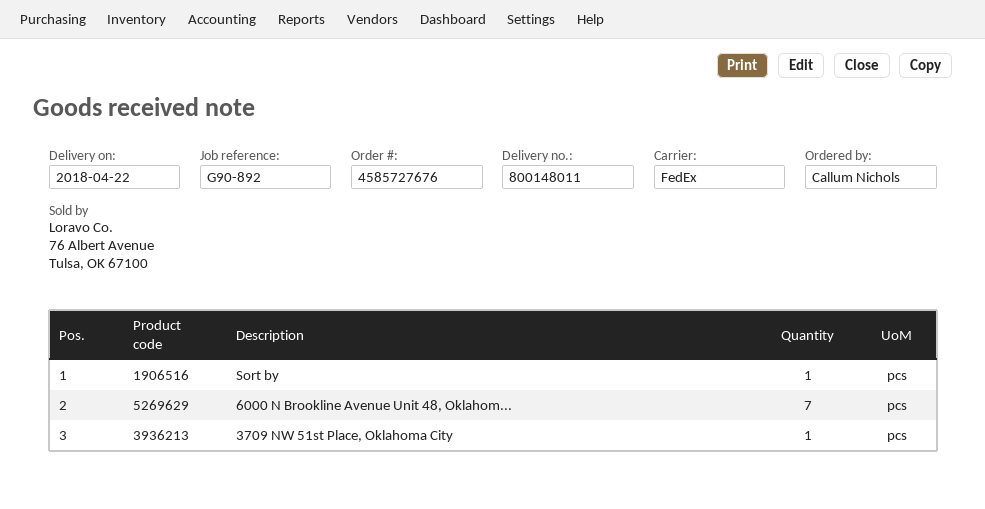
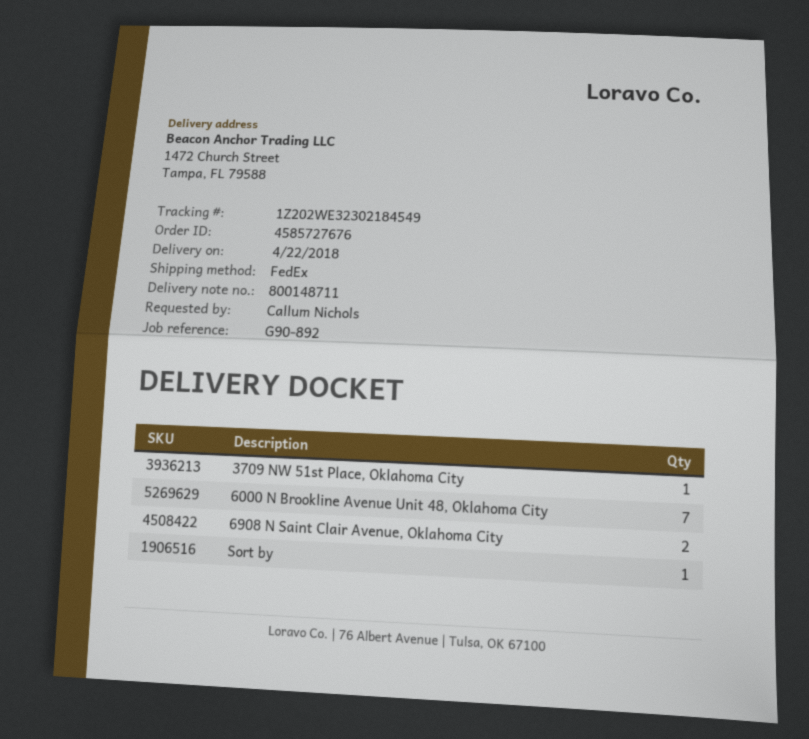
delivery note number: 800148011 -> 800148711
6908 N Saint Clair Avenue, Oklahoma City: none -> 2

